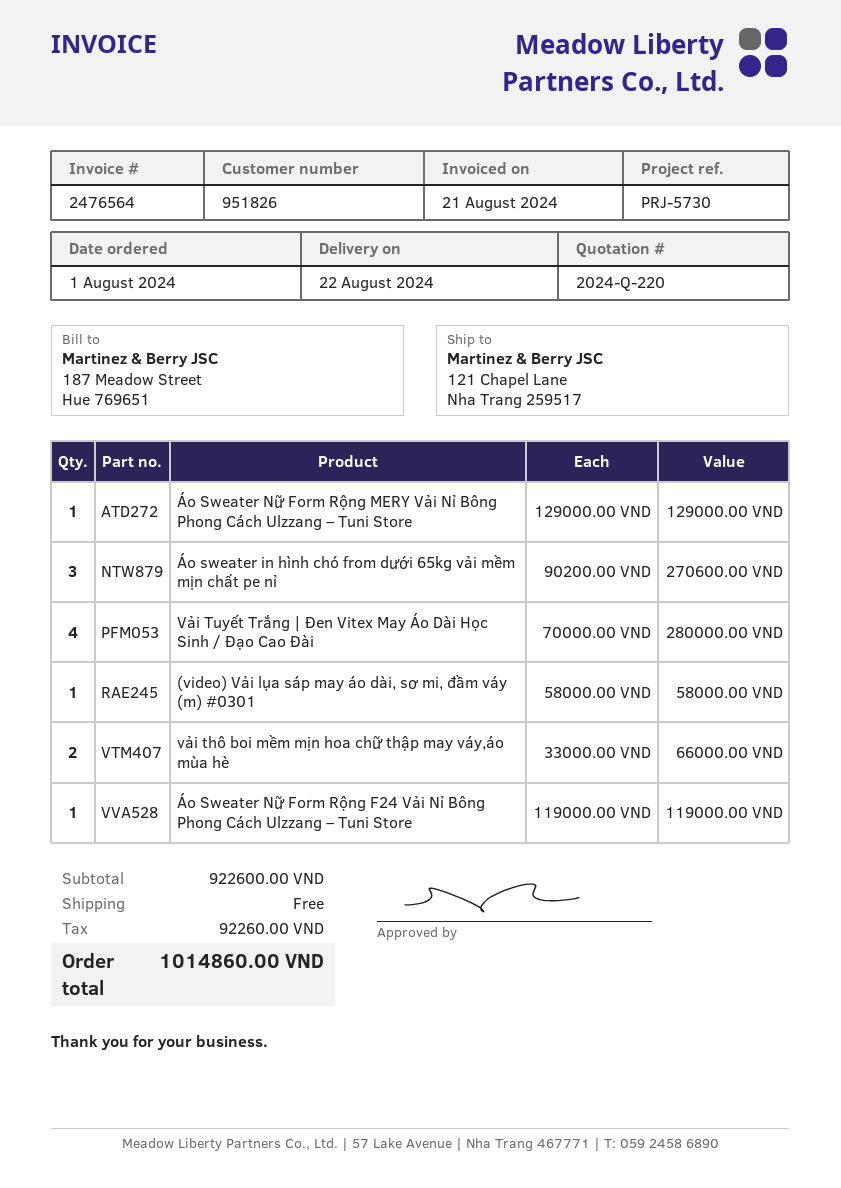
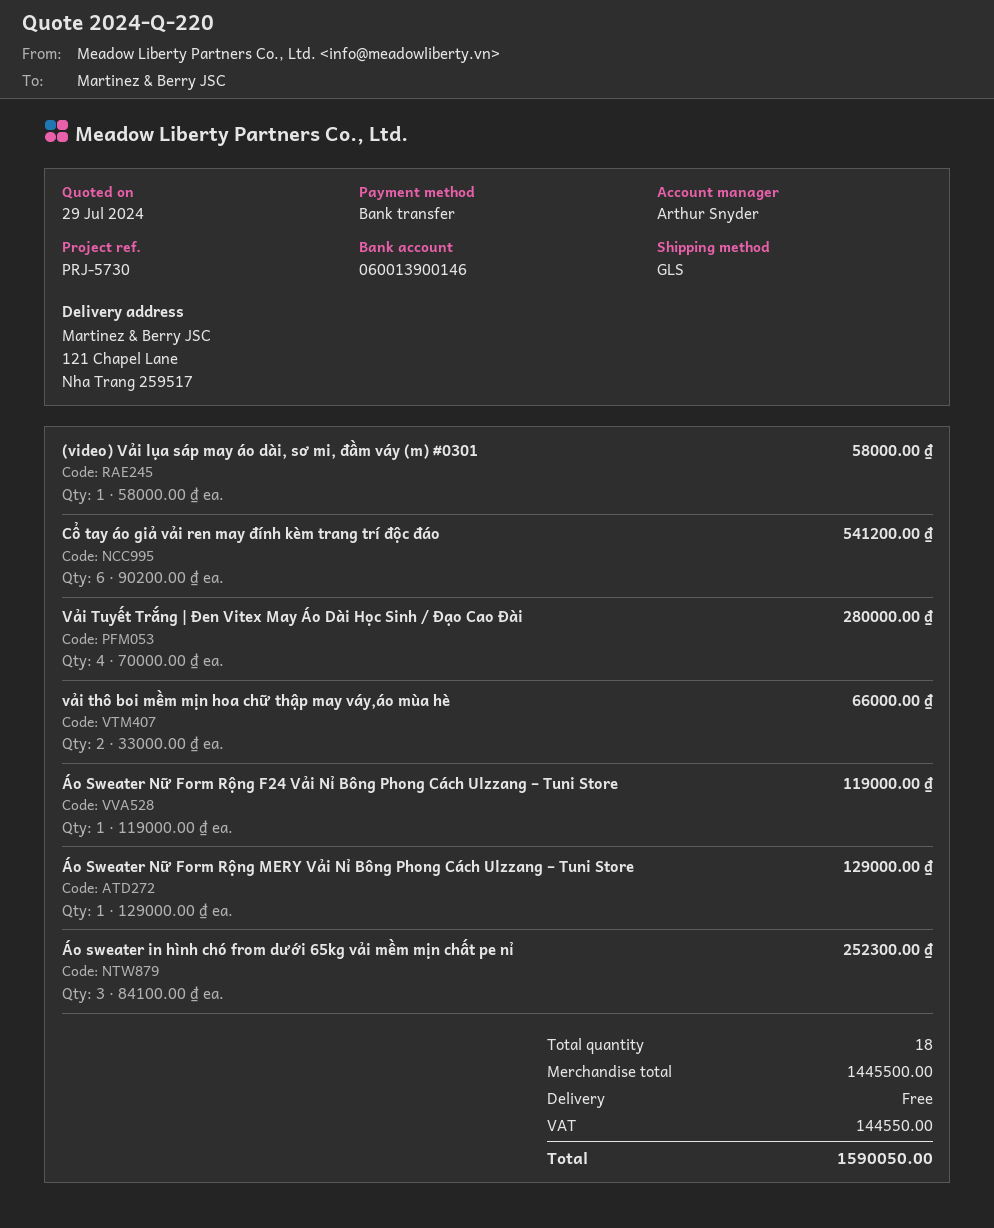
Áo sweater in hình chó from dưới 65kg vải mềm mịn chất pe nỉ: 3 x 90200.00 = 270600.00 -> 3 x 84100.00 = 252300.00
Cổ tay áo giả vải ren may đính kèm trang trí độc đáo: none -> 6 x 90200.00 = 541200.00
subtotal: 922600.00 -> 1445500.00
tax: 92260.00 -> 144550.00
total: 1014860.00 -> 1590050.00

